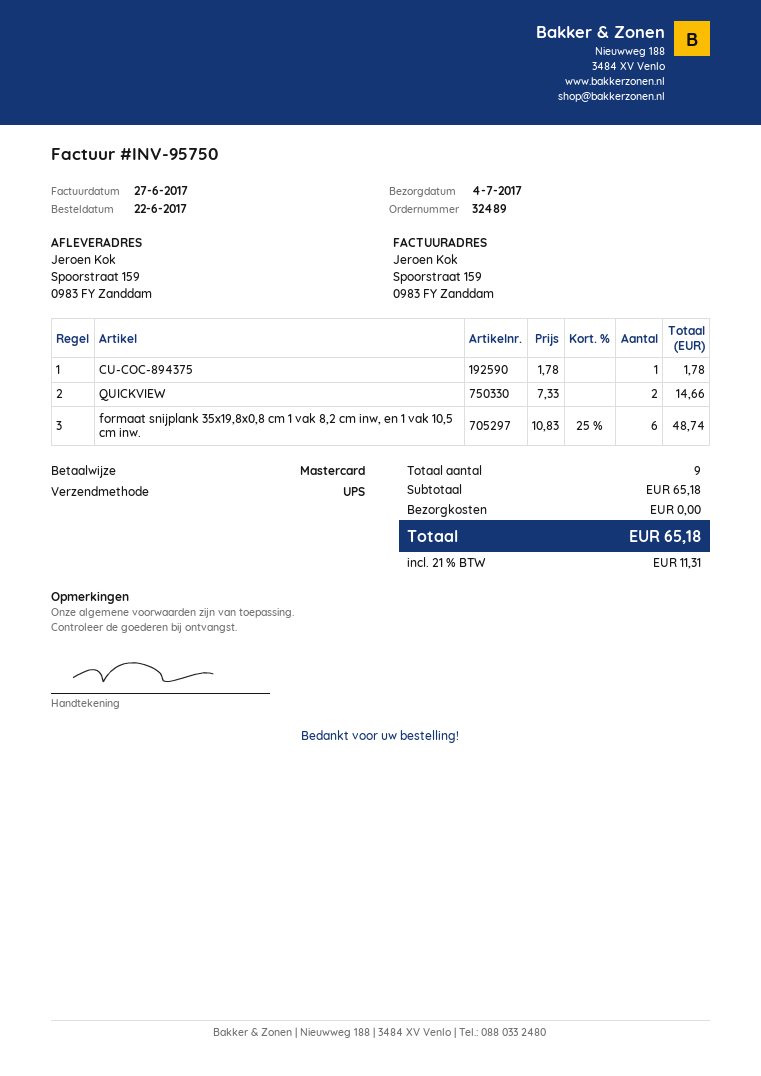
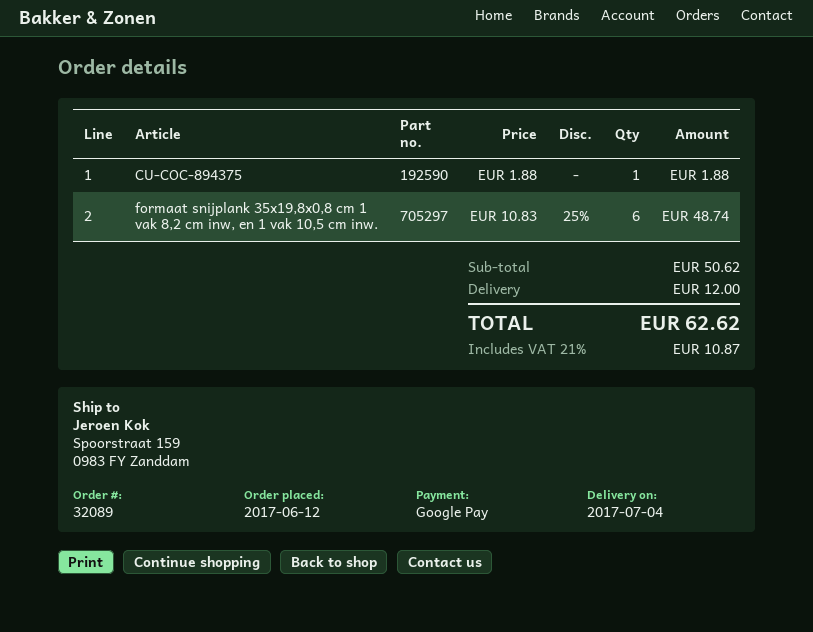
order number: 32489 -> 32089
order date: 2017-06-22 -> 2017-06-12
payment method: Mastercard -> Google Pay
CU-COC-894375: 1 x 1.78 = 1.78 -> 1 x 1.88 = 1.88
QUICKVIEW: 2 x 7.33 = 14.66 -> none
subtotal: 65.18 -> 50.62
shipping: 0.00 -> 12.00
tax: 21% = 11.31 -> 21% = 10.87
total: 65.18 -> 62.62

